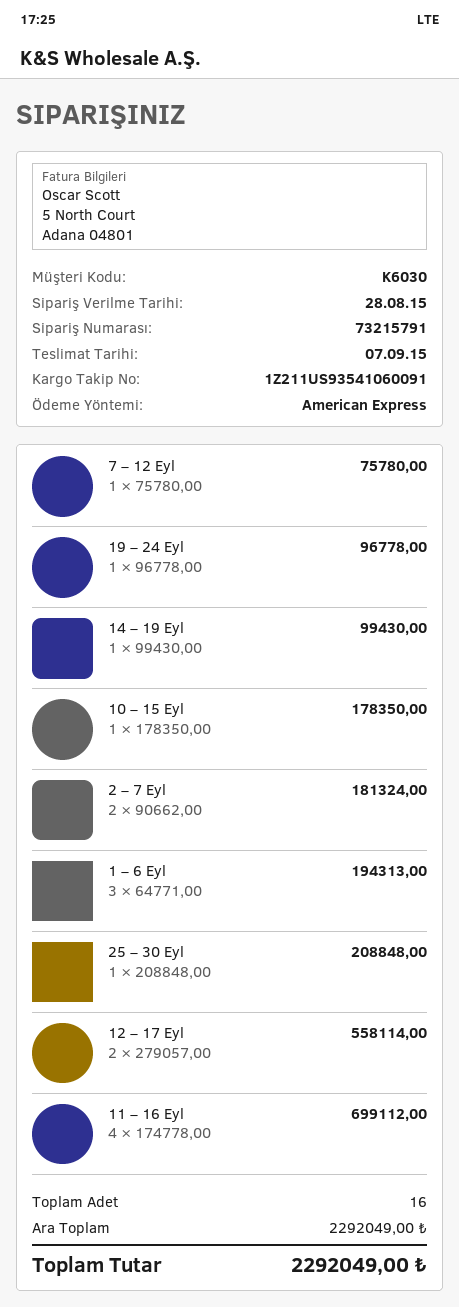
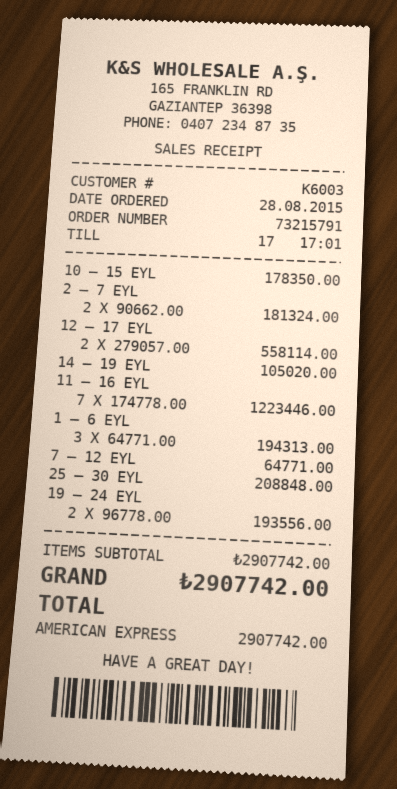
customer number: K6030 -> K6003
7 – 12 Eyl: 1 x 75780.00 = 75780.00 -> 1 x 64771.00 = 64771.00
19 – 24 Eyl: 1 x 96778.00 = 96778.00 -> 2 x 96778.00 = 193556.00
14 – 19 Eyl: 1 x 99430.00 = 99430.00 -> 1 x 105020.00 = 105020.00
11 – 16 Eyl: 4 x 174778.00 = 699112.00 -> 7 x 174778.00 = 1223446.00
subtotal: 2292049.00 -> 2907742.00
total: 2292049.00 -> 2907742.00

